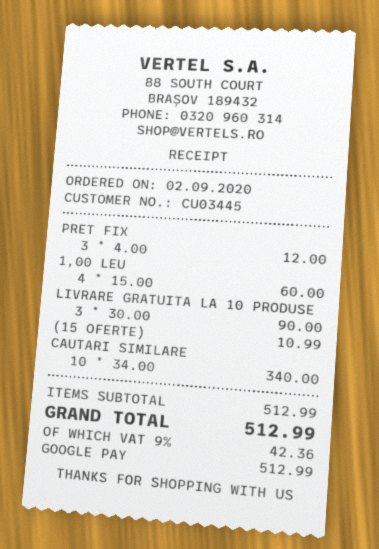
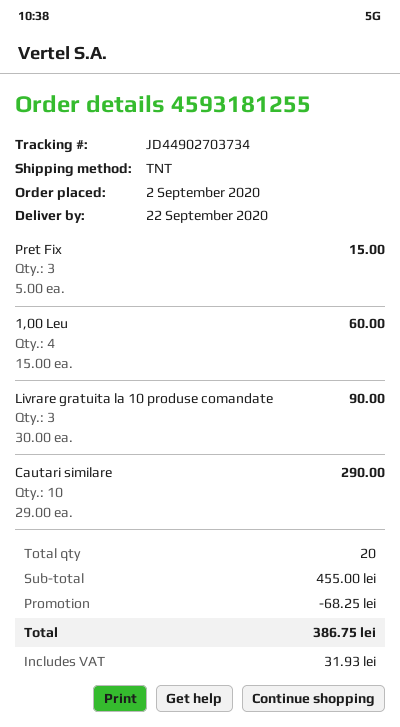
PRET FIX: 3 x 4.00 = 12.00 -> 3 x 5.00 = 15.00
(15 OFERTE): 1 x 10.99 = 10.99 -> none
CAUTARI SIMILARE: 10 x 34.00 = 340.00 -> 10 x 29.00 = 290.00
subtotal: 512.99 -> 455.00
discount: none -> 68.25
tax: 42.36 -> 31.93
total: 512.99 -> 386.75

